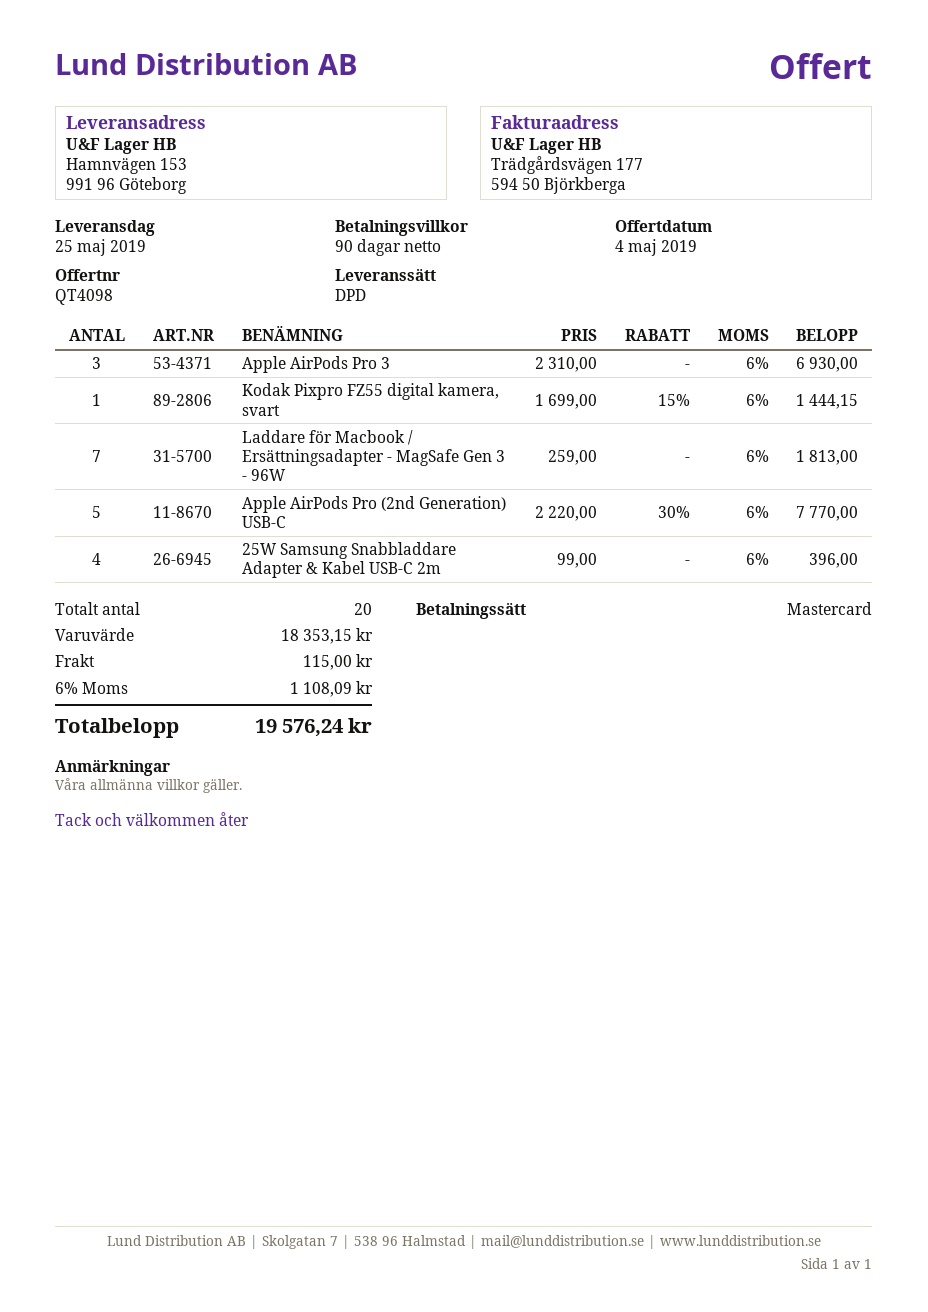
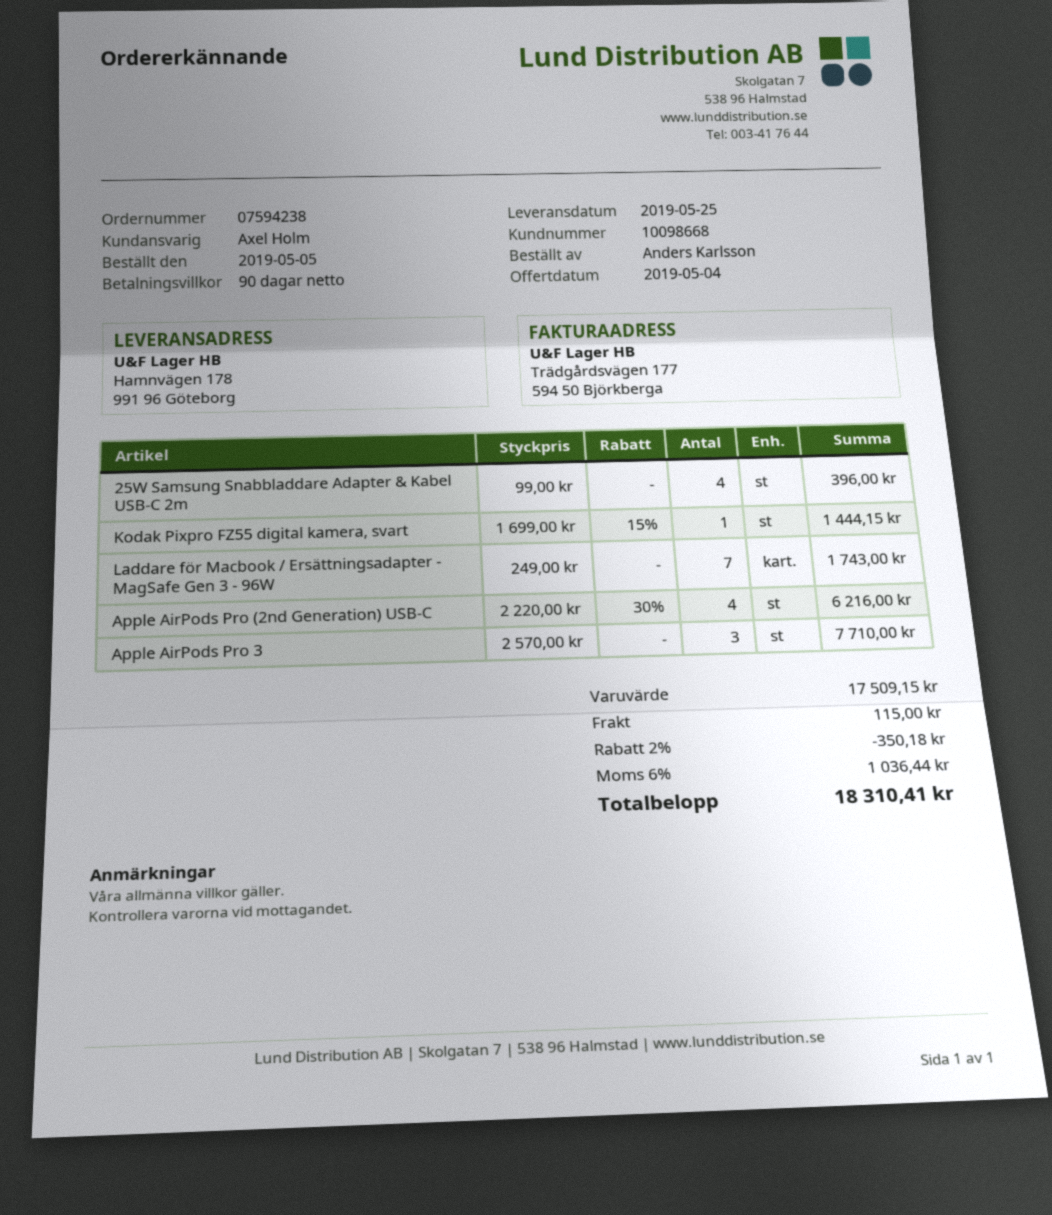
ship to: Hamnvägen 153, 991 96 Göteborg -> Hamnvägen 178, 991 96 Göteborg
Apple AirPods Pro 3: 3 x 2310.00 = 6930.00 -> 3 x 2570.00 = 7710.00
Laddare för Macbook / Ersättningsadapter - MagSafe Gen 3 - 96W: 7 x 259.00 = 1813.00 -> 7 x 249.00 = 1743.00
Apple AirPods Pro (2nd Generation) USB-C: 5 x 2220.00 - 30% = 7770.00 -> 4 x 2220.00 - 30% = 6216.00
subtotal: 18353.15 -> 17509.15
discount: none -> 2% = 350.18
tax: 6% = 1108.09 -> 6% = 1036.44
total: 19576.24 -> 18310.41

